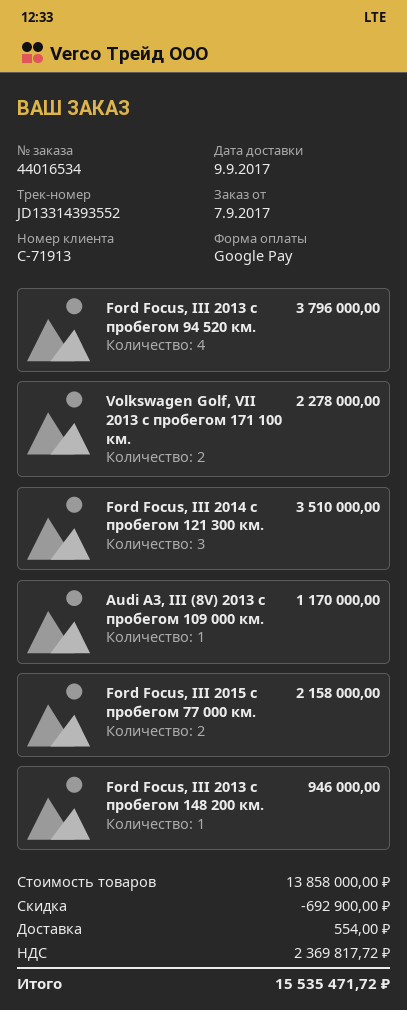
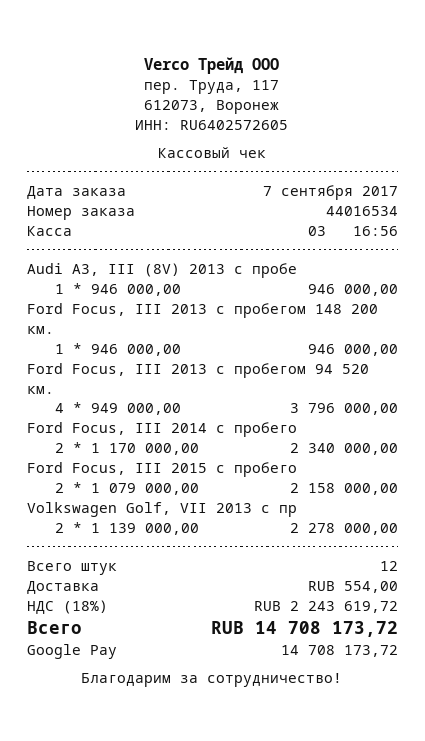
Ford Focus, III 2014 с пробегом 121 300 км.: 3 for 3510000.00 -> 2 for 2340000.00
Audi A3, III (8V) 2013 с пробегом 109 000 км.: 1 for 1170000.00 -> 1 for 946000.00
discount: 692900.00 -> none
tax: 2369817.72 -> 2243619.72
total: 15535471.72 -> 14708173.72

